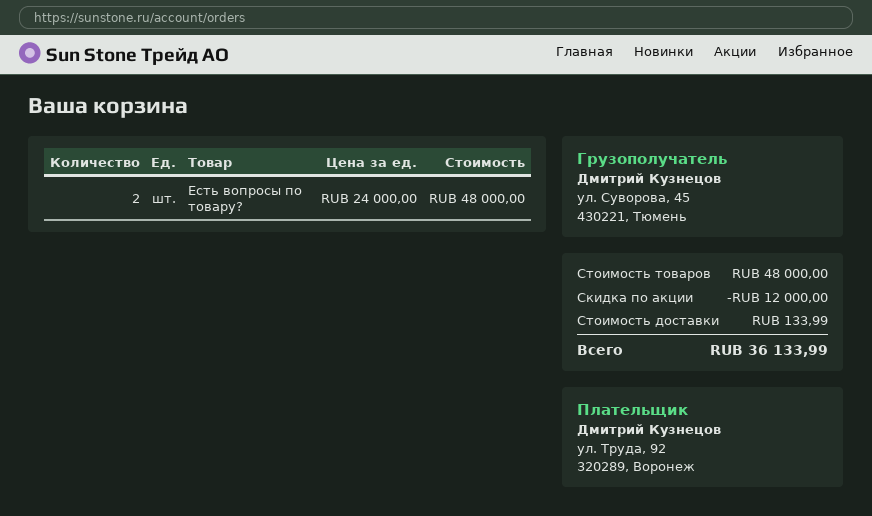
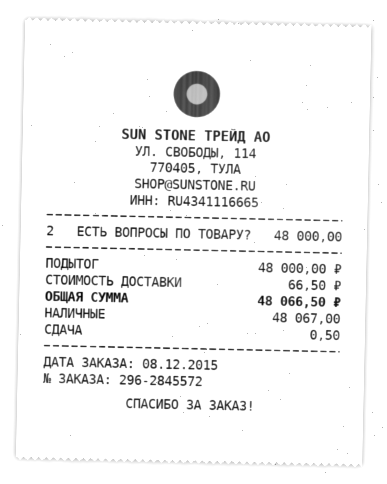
discount: 12000.00 -> none
shipping: 133.99 -> 66.50
total: 36133.99 -> 48066.50

